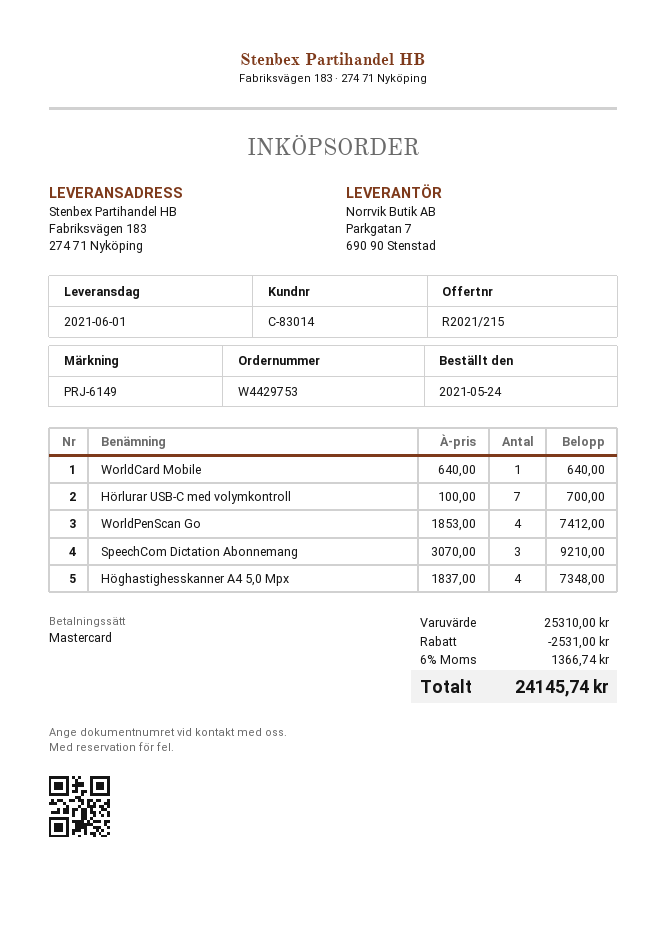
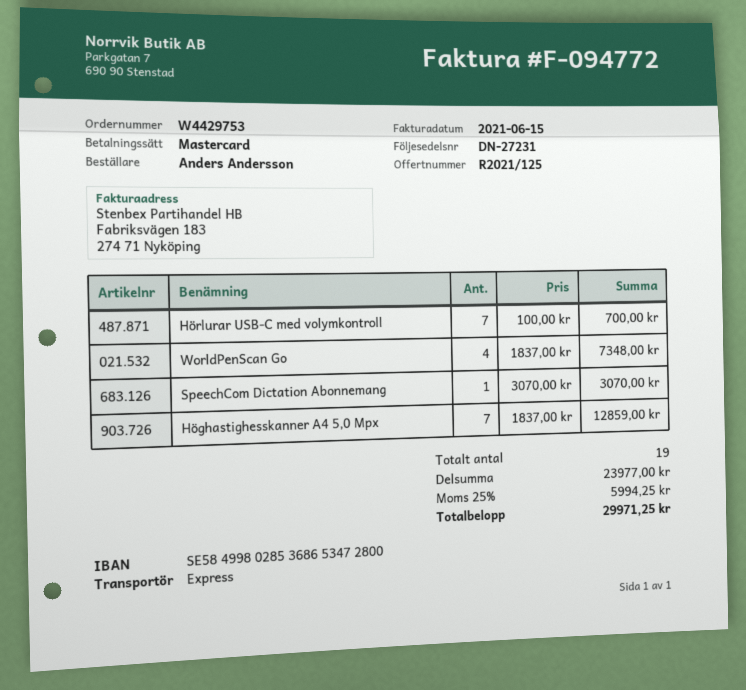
quote number: R2021/215 -> R2021/125
WorldCard Mobile: 1 x 640.00 = 640.00 -> none
WorldPenScan Go: 4 x 1853.00 = 7412.00 -> 4 x 1837.00 = 7348.00
SpeechCom Dictation Abonnemang: 3 x 3070.00 = 9210.00 -> 1 x 3070.00 = 3070.00
Höghastighesskanner A4 5,0 Mpx: 4 x 1837.00 = 7348.00 -> 7 x 1837.00 = 12859.00
subtotal: 25310.00 -> 23977.00
discount: 2531.00 -> none
tax: 6% = 1366.74 -> 25% = 5994.25
total: 24145.74 -> 29971.25

